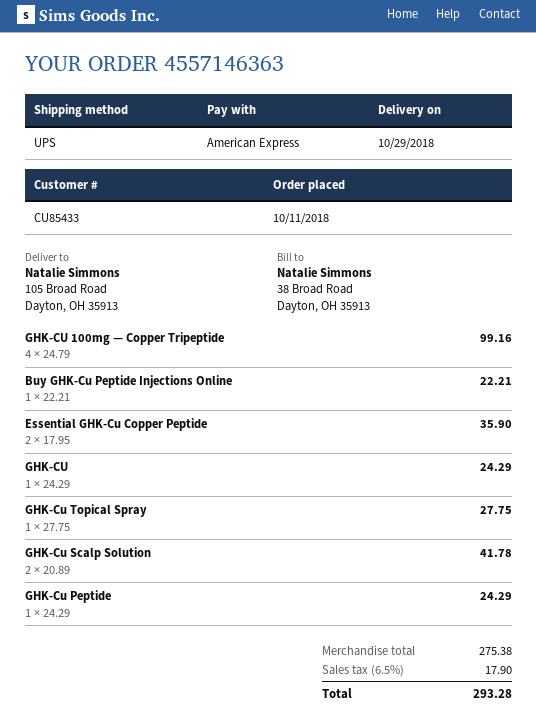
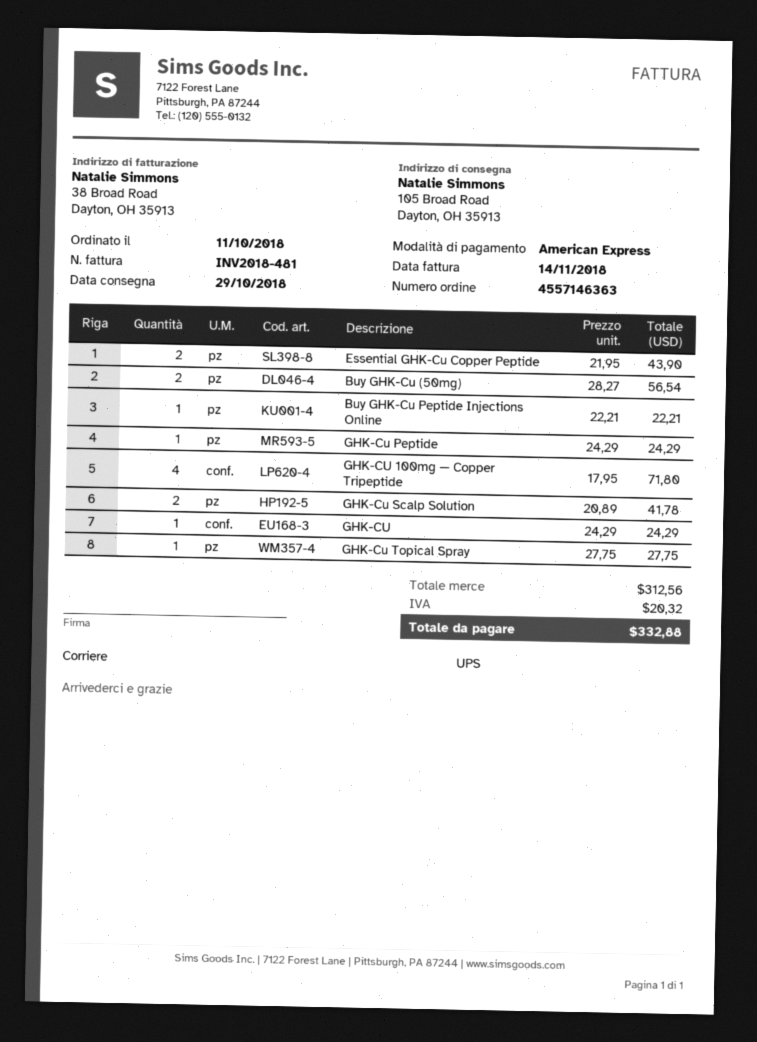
GHK-CU 100mg — Copper Tripeptide: 4 x 24.79 = 99.16 -> 4 x 17.95 = 71.80
Essential GHK-Cu Copper Peptide: 2 x 17.95 = 35.90 -> 2 x 21.95 = 43.90
Buy GHK-Cu (50mg): none -> 2 x 28.27 = 56.54
subtotal: 275.38 -> 312.56
tax: 17.90 -> 20.32
total: 293.28 -> 332.88

